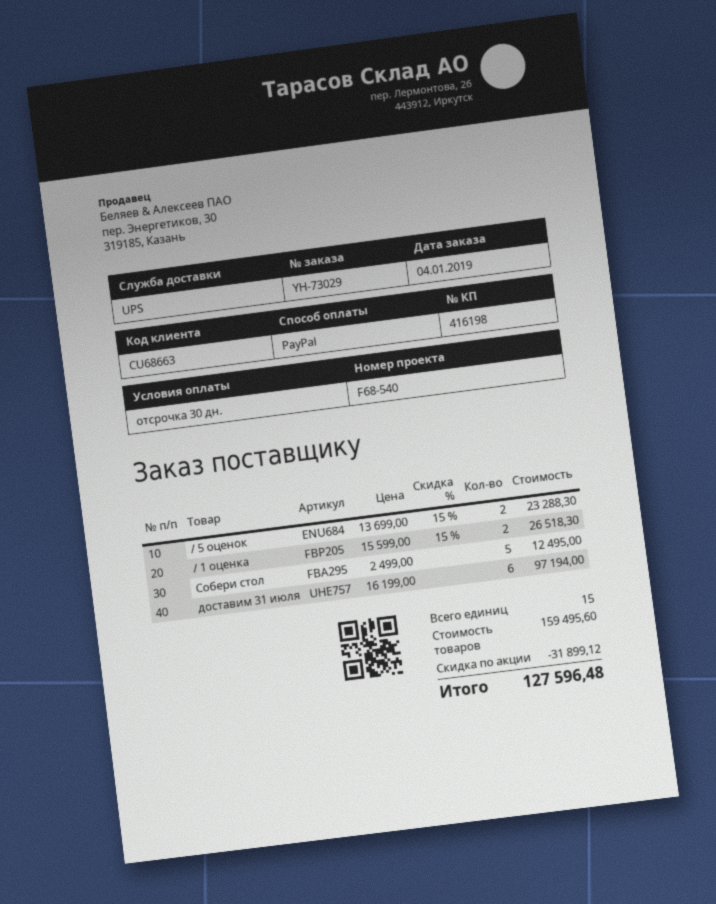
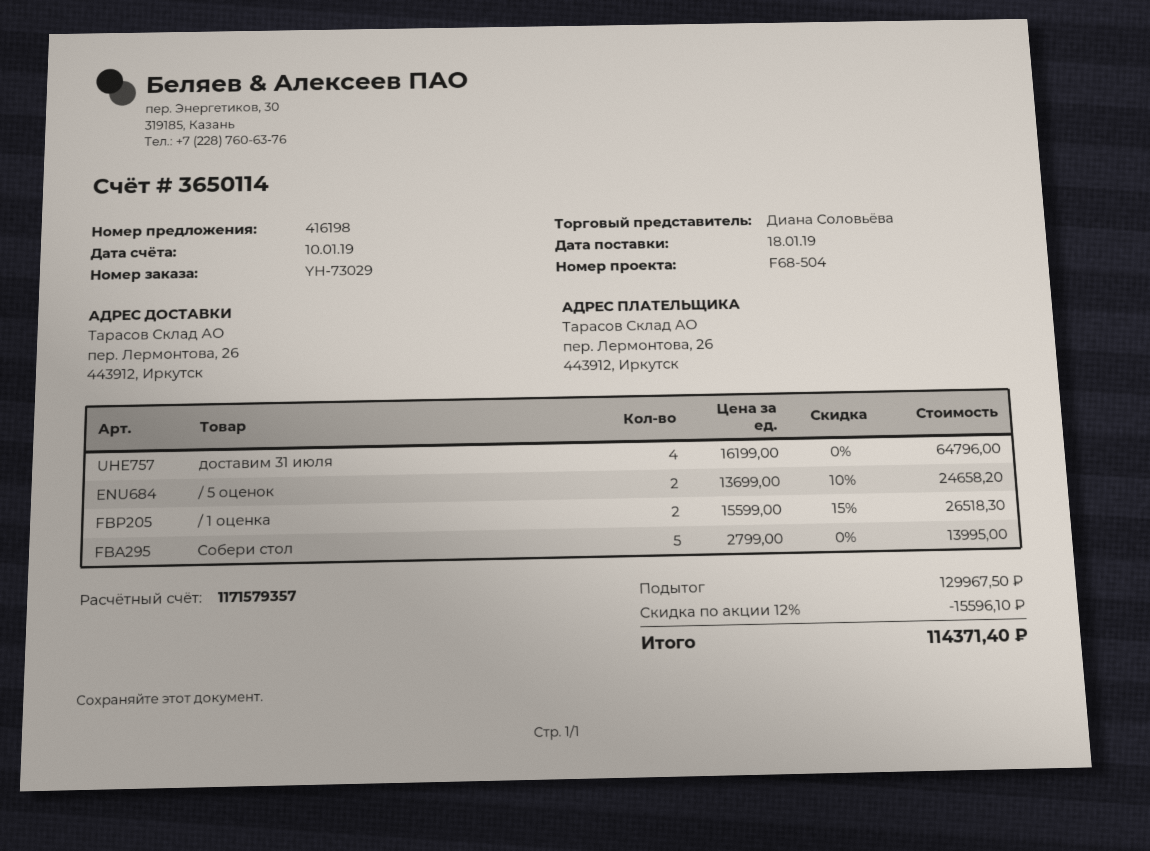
reference: F68-540 -> F68-504
/ 5 оценок: 2 x 13699.00 - 15% = 23288.30 -> 2 x 13699.00 - 10% = 24658.20
Собери стол: 5 x 2499.00 = 12495.00 -> 5 x 2799.00 = 13995.00
доставим 31 июля: 6 x 16199.00 = 97194.00 -> 4 x 16199.00 = 64796.00
subtotal: 159495.60 -> 129967.50
discount: 31899.12 -> 15596.10
total: 127596.48 -> 114371.40

